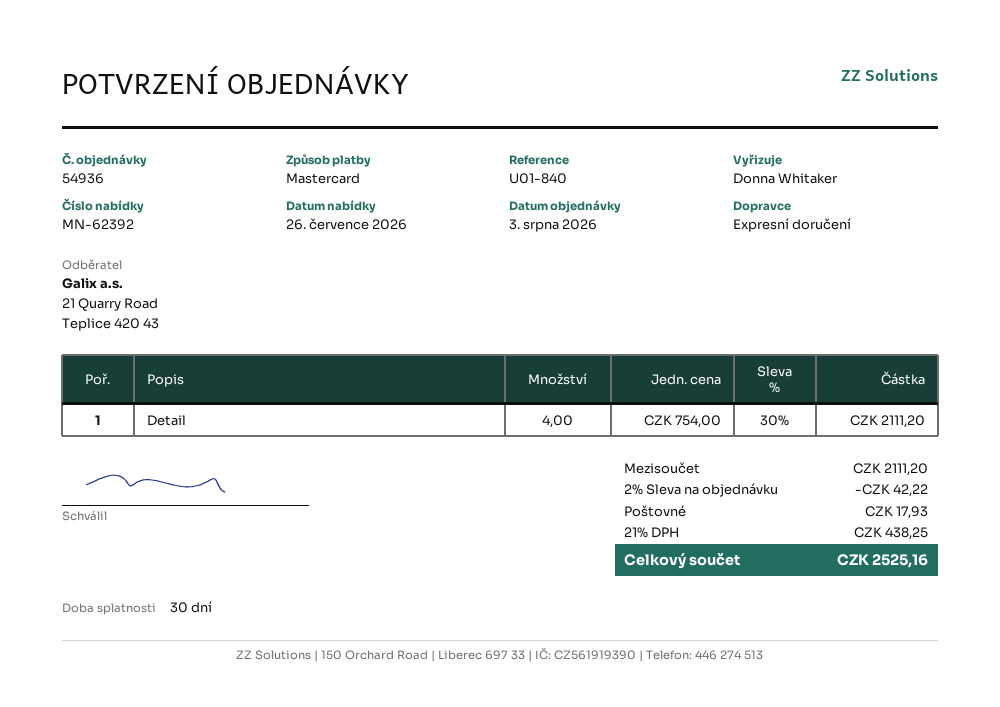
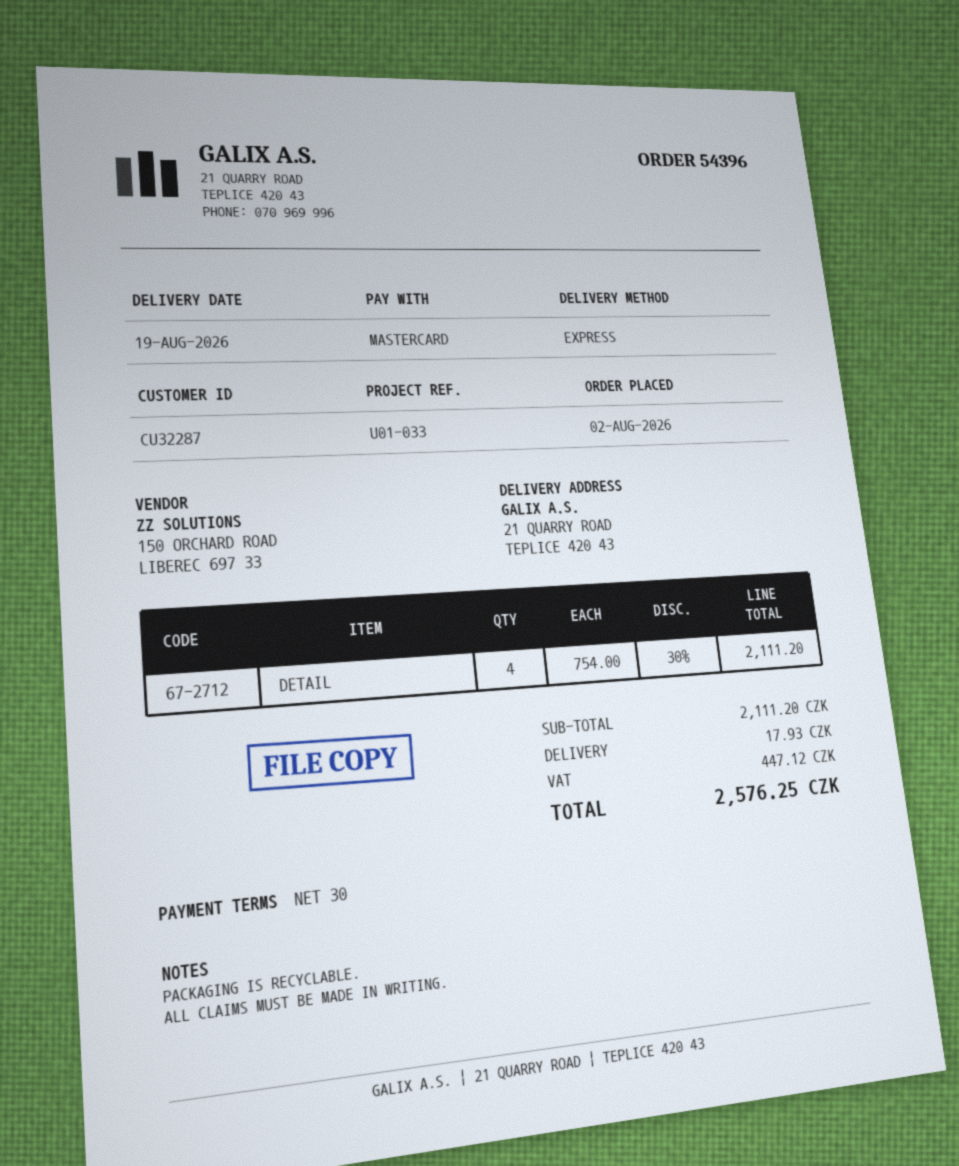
order number: 54936 -> 54396
order date: 2026-08-03 -> 2026-08-02
reference: U01-840 -> U01-033
discount: 2% = 42.22 -> none
tax: 438.25 -> 447.12
total: 2525.16 -> 2576.25

